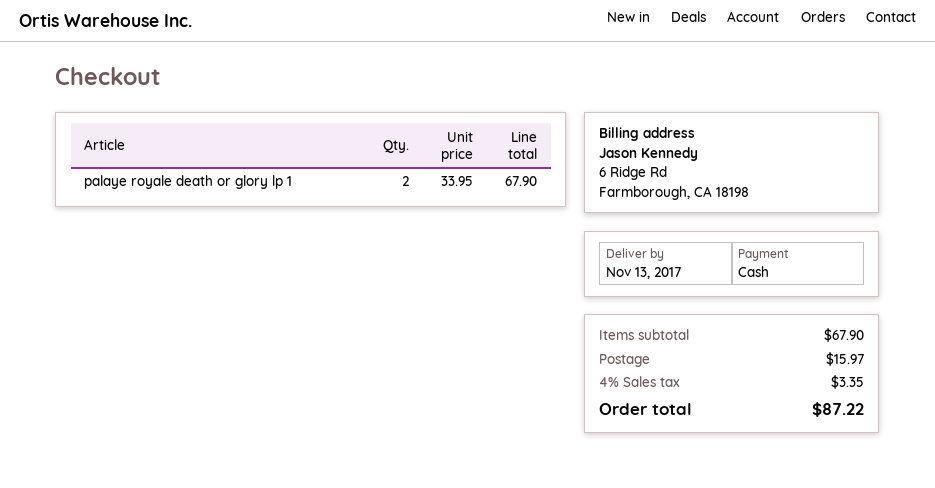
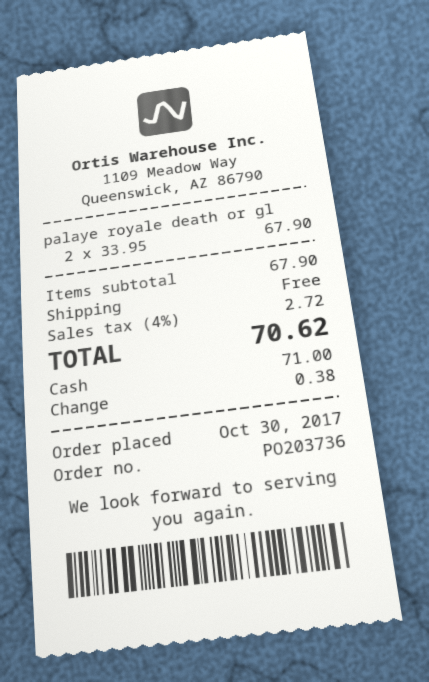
shipping: 15.97 -> 0.00
tax: 4% = 3.35 -> 4% = 2.72
total: 87.22 -> 70.62

